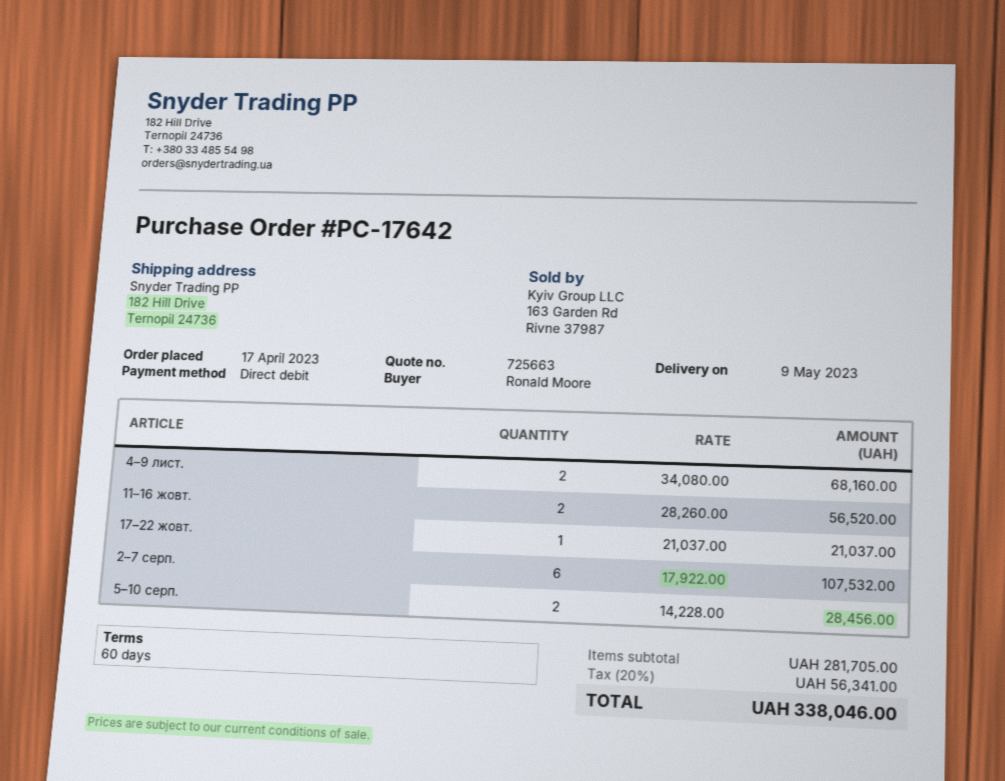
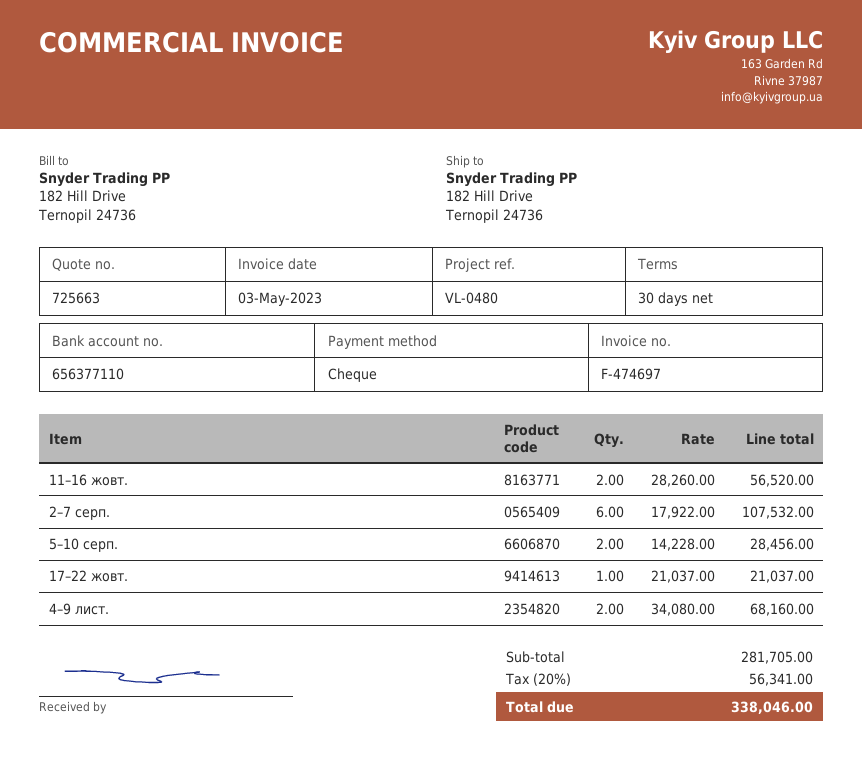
payment terms: 60 days -> 30 days
payment method: direct debit -> cheque

